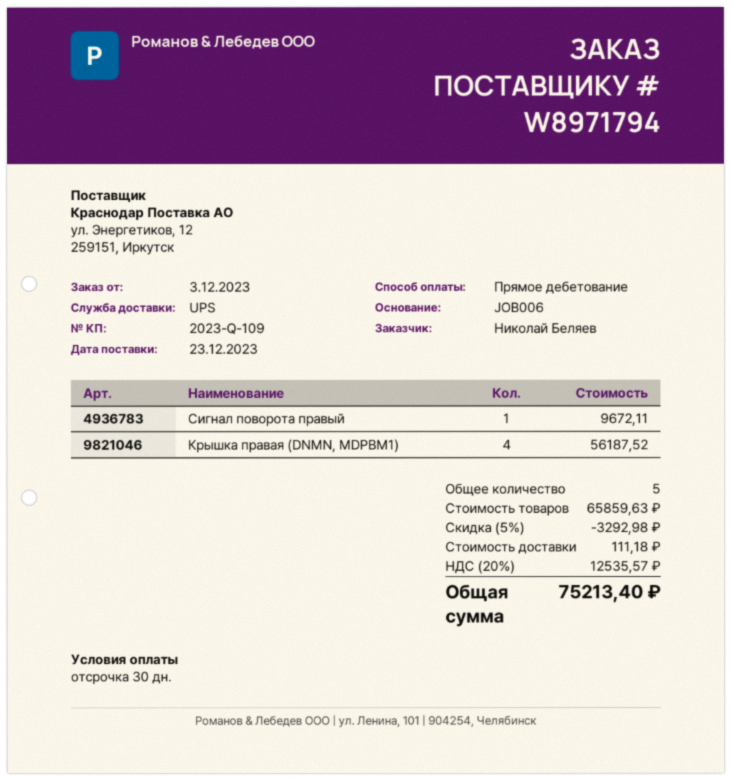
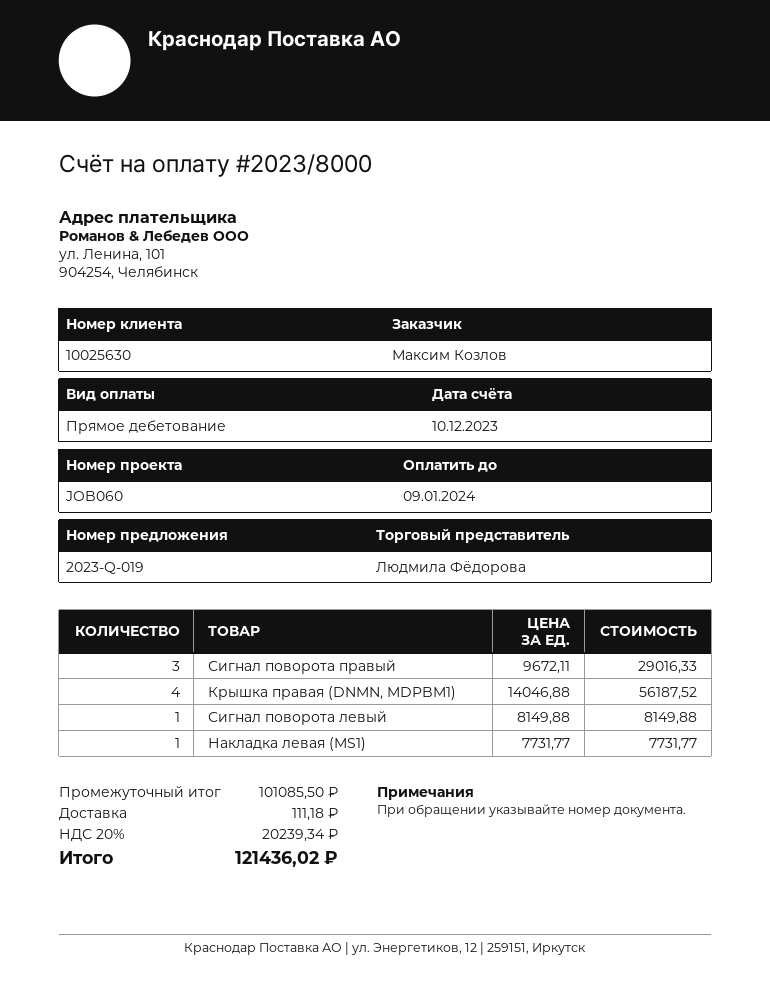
quote number: 2023-Q-109 -> 2023-Q-019
reference: JOB006 -> JOB060
ordered by: Николай Беляев -> Максим Козлов
Сигнал поворота правый: 1 for 9672.11 -> 3 for 29016.33
Сигнал поворота левый: none -> 1 for 8149.88
Накладка левая (MS1): none -> 1 for 7731.77
subtotal: 65859.63 -> 101085.50
discount: 5% = 3292.98 -> none
tax: 20% = 12535.57 -> 20% = 20239.34
total: 75213.40 -> 121436.02

